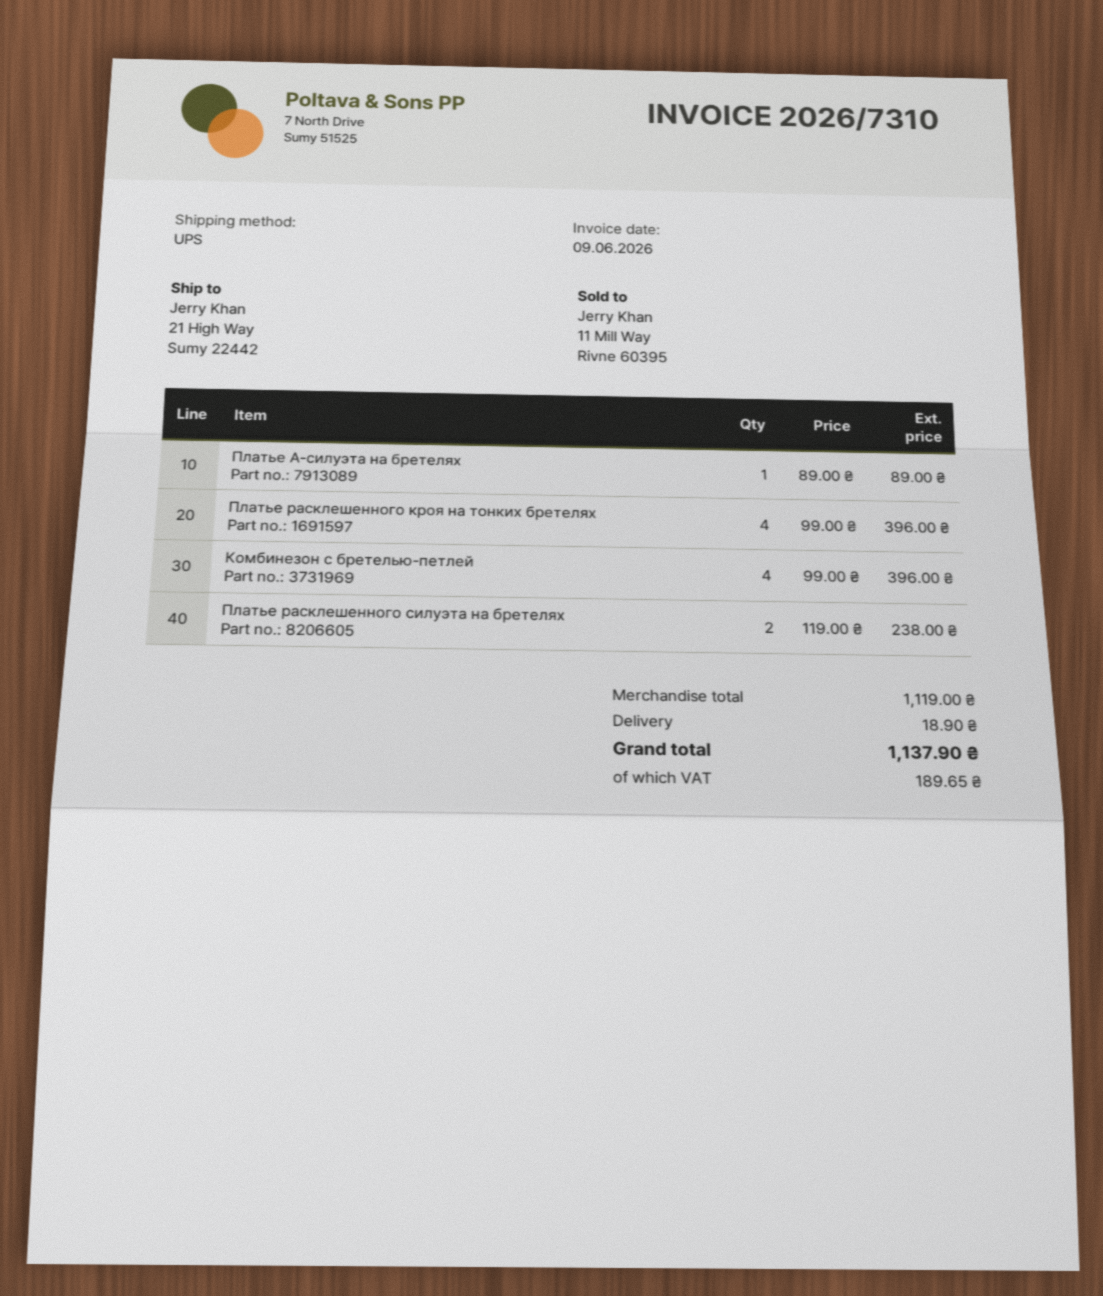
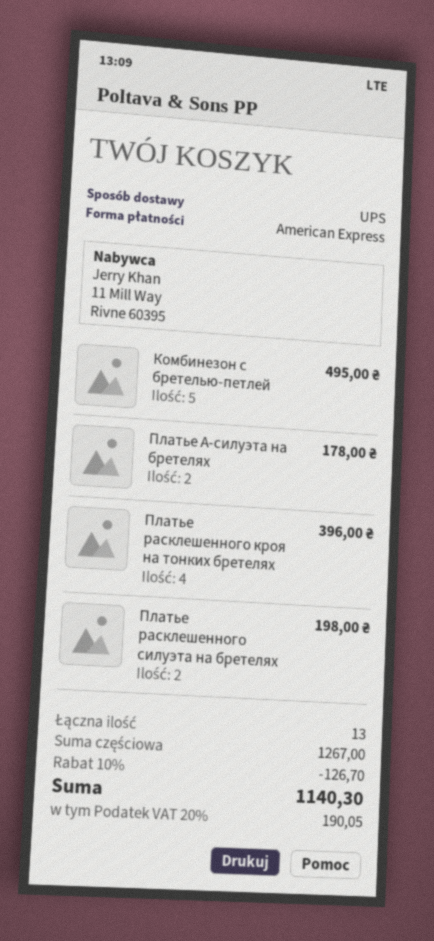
Платье А-силуэта на бретелях: 1 for 89.00 -> 2 for 178.00
Комбинезон с бретелью-петлей: 4 for 396.00 -> 5 for 495.00
Платье расклешенного силуэта на бретелях: 2 for 238.00 -> 2 for 198.00
subtotal: 1119.00 -> 1267.00
discount: none -> 10% = 126.70
shipping: 18.90 -> none
tax: 189.65 -> 190.05
total: 1137.90 -> 1140.30

